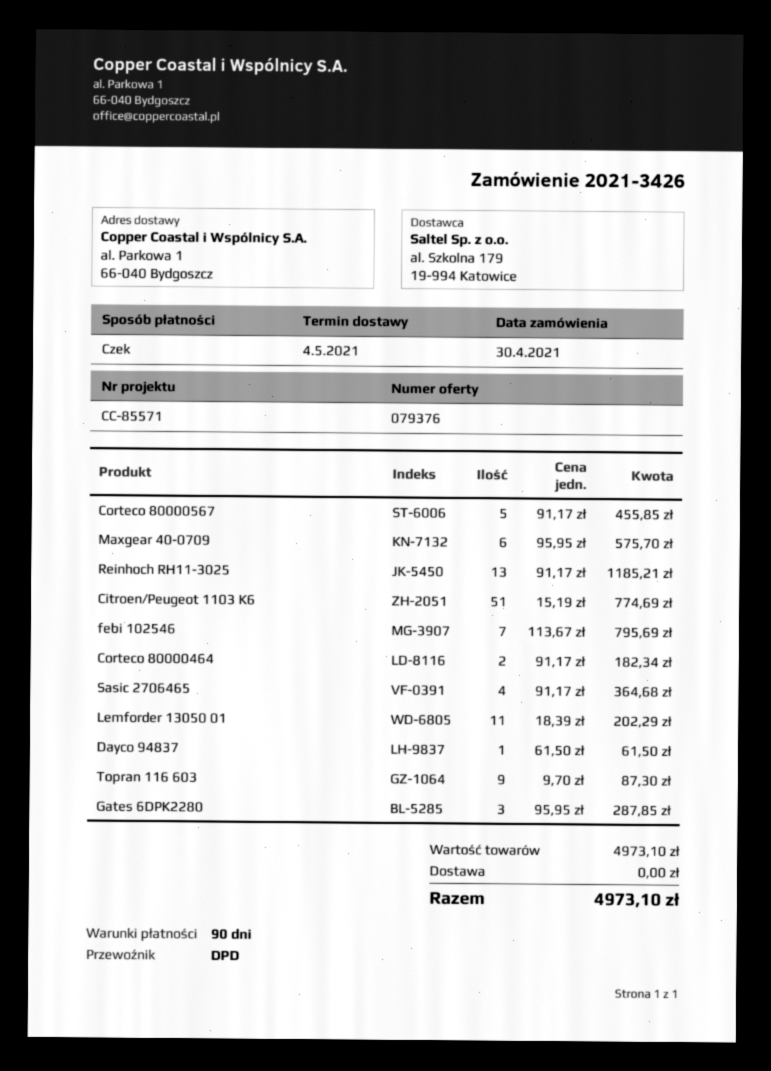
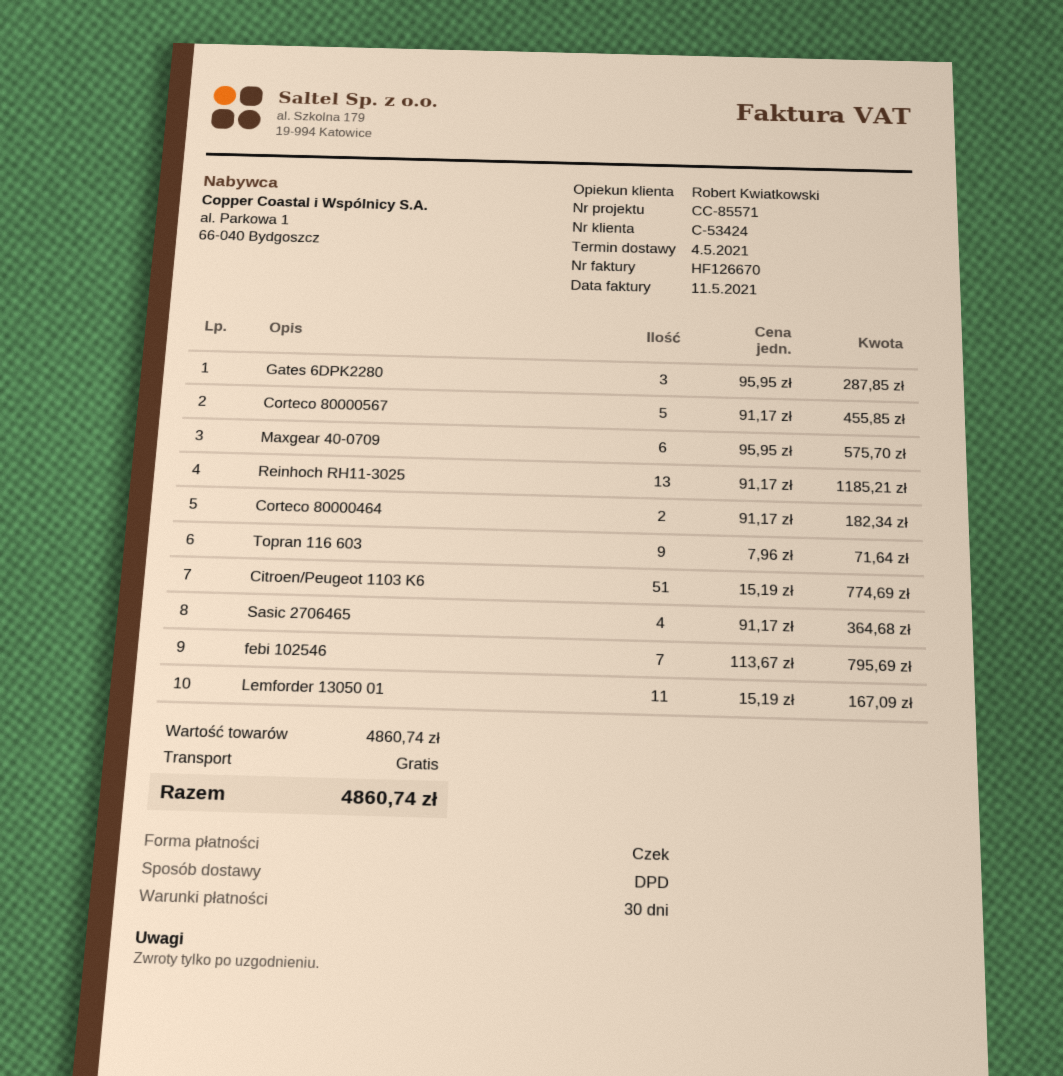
payment terms: 90 days -> 30 days
Lemforder 13050 01: 11 x 18.39 = 202.29 -> 11 x 15.19 = 167.09
Dayco 94837: 1 x 61.50 = 61.50 -> none
Topran 116 603: 9 x 9.70 = 87.30 -> 9 x 7.96 = 71.64
subtotal: 4973.10 -> 4860.74
total: 4973.10 -> 4860.74

